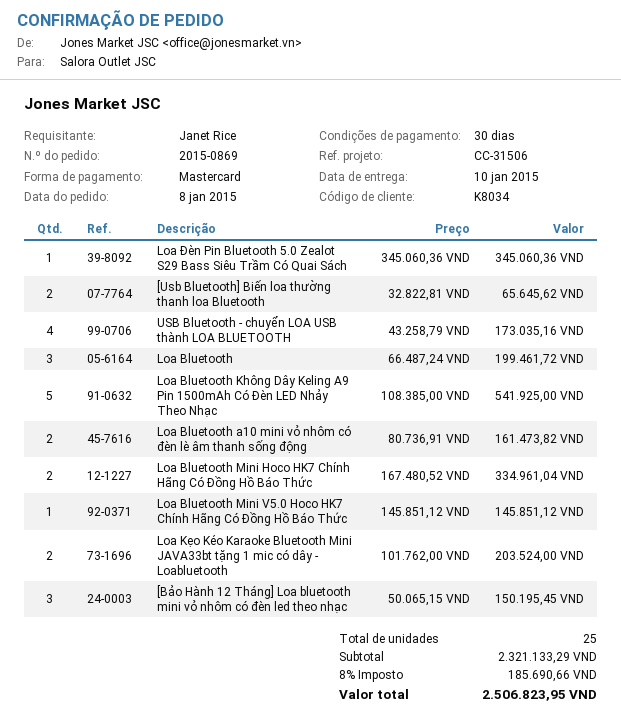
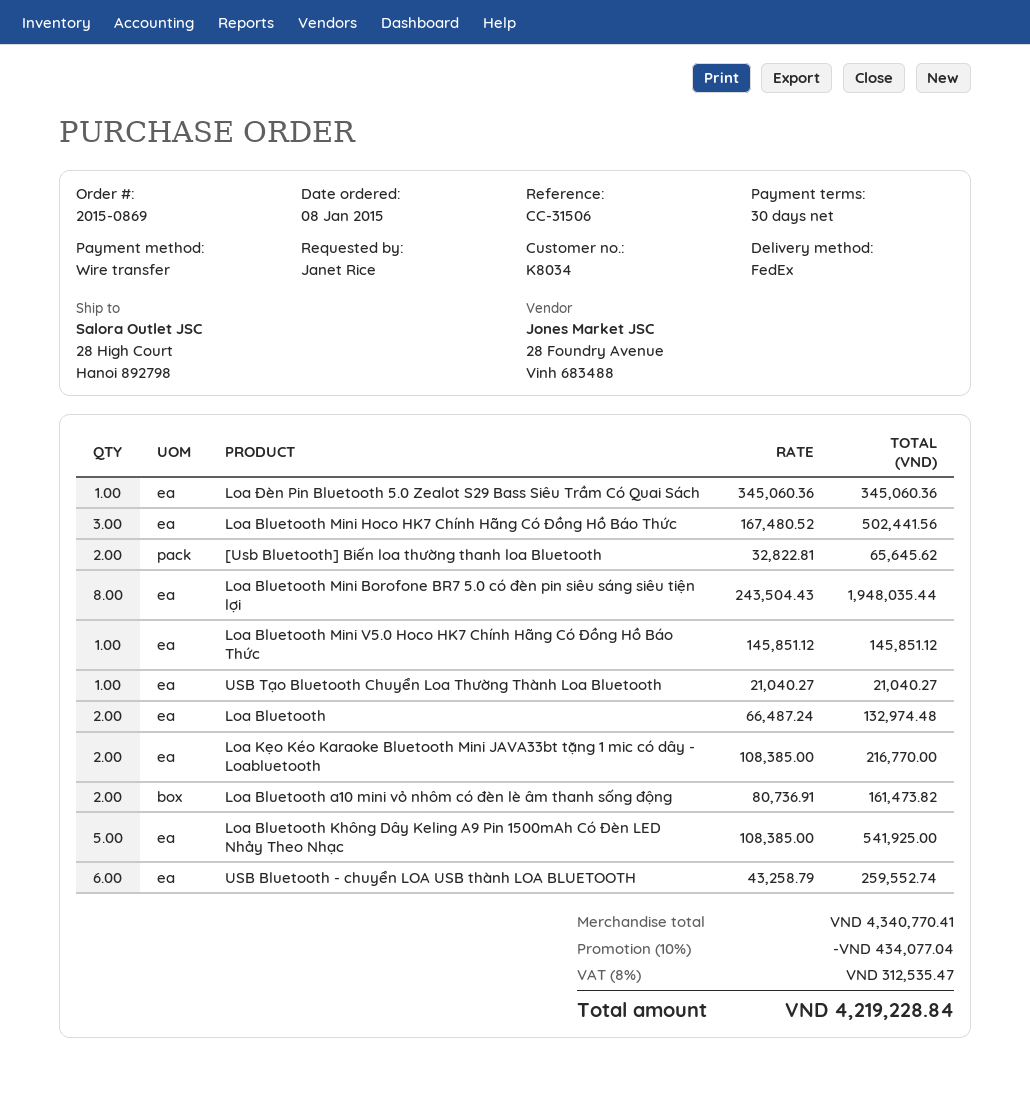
payment method: Mastercard -> bank transfer
USB Bluetooth - chuyển LOA USB thành LOA BLUETOOTH: 4 x 43258.79 = 173035.16 -> 6 x 43258.79 = 259552.74
Loa Bluetooth: 3 x 66487.24 = 199461.72 -> 2 x 66487.24 = 132974.48
Loa Bluetooth Mini Hoco HK7 Chính Hãng Có Đồng Hồ Báo Thức: 2 x 167480.52 = 334961.04 -> 3 x 167480.52 = 502441.56
Loa Kẹo Kéo Karaoke Bluetooth Mini JAVA33bt tặng 1 mic có dây - Loabluetooth: 2 x 101762.00 = 203524.00 -> 2 x 108385.00 = 216770.00
[Bảo Hành 12 Tháng] Loa bluetooth mini vỏ nhôm có đèn led theo nhạc: 3 x 50065.15 = 150195.45 -> none
Loa Bluetooth Mini Borofone BR7 5.0 có đèn pin siêu sáng siêu tiện lợi: none -> 8 x 243504.43 = 1948035.44
USB Tạo Bluetooth Chuyển Loa Thường Thành Loa Bluetooth: none -> 1 x 21040.27 = 21040.27
subtotal: 2321133.29 -> 4340770.41
discount: none -> 10% = 434077.04
tax: 8% = 185690.66 -> 8% = 312535.47
total: 2506823.95 -> 4219228.84

